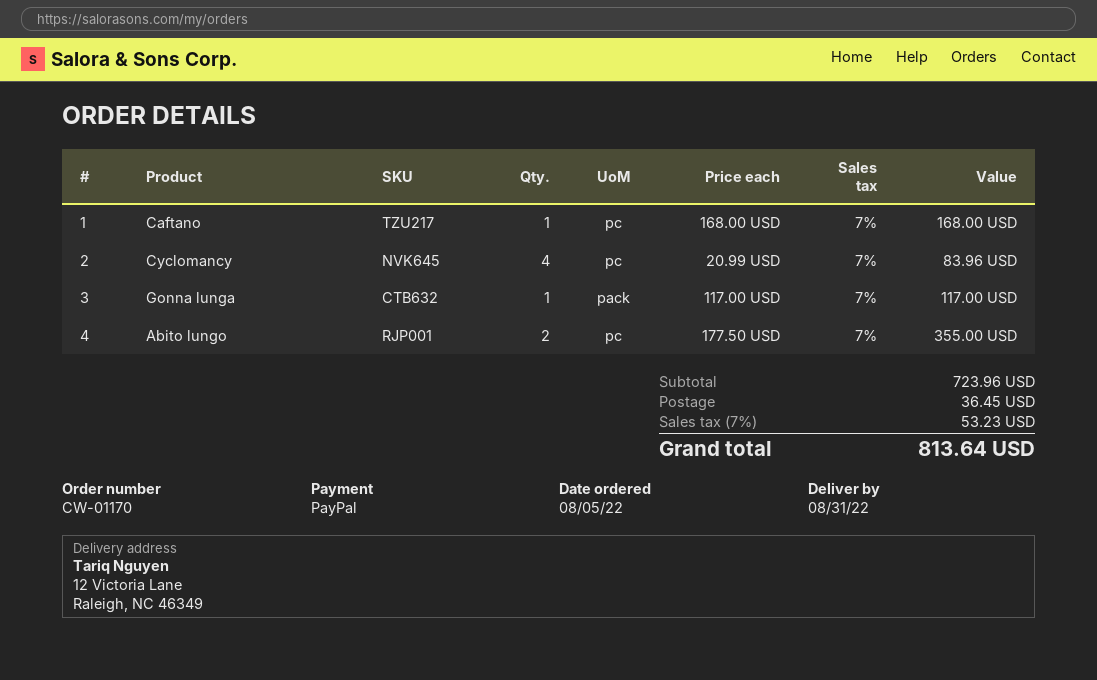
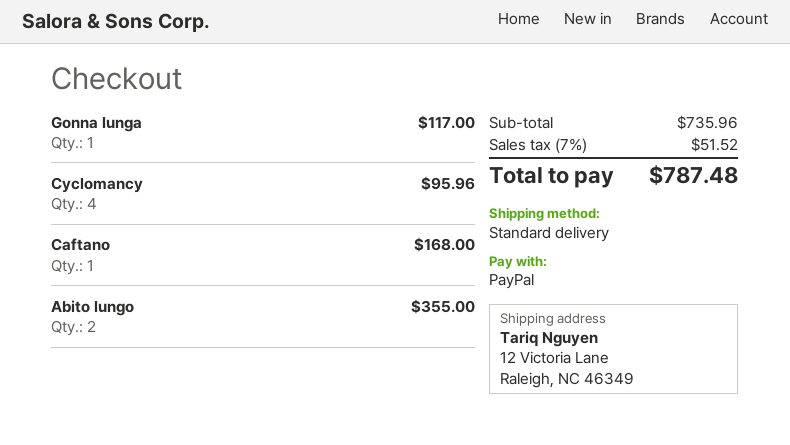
Cyclomancy: 4 for 83.96 -> 4 for 95.96
subtotal: 723.96 -> 735.96
shipping: 36.45 -> none
tax: 7% = 53.23 -> 7% = 51.52
total: 813.64 -> 787.48

